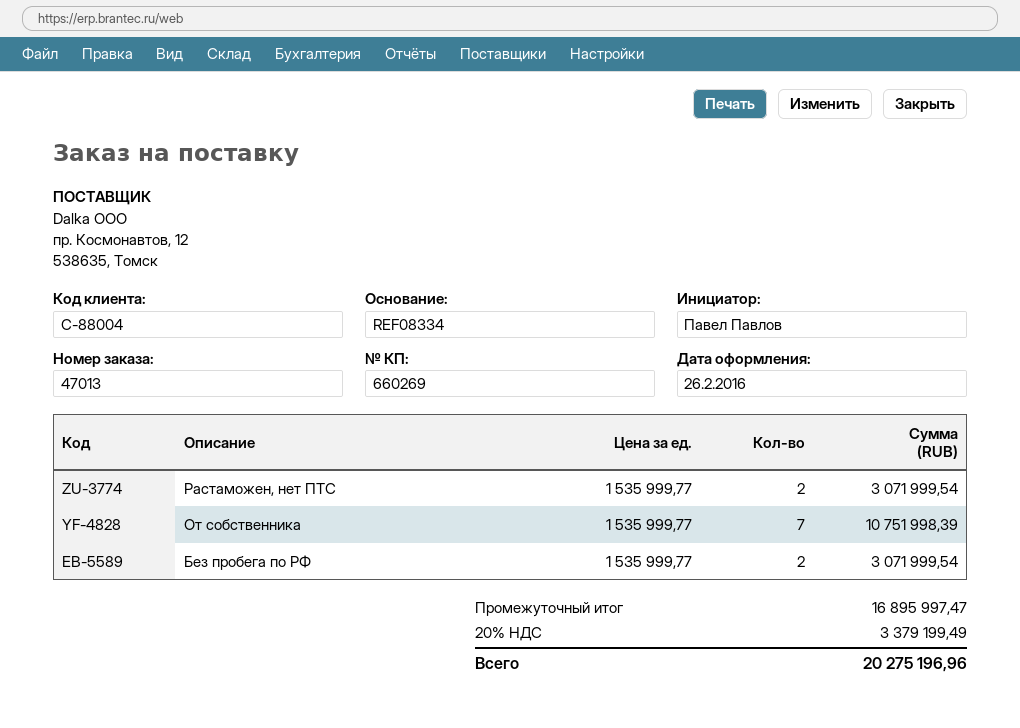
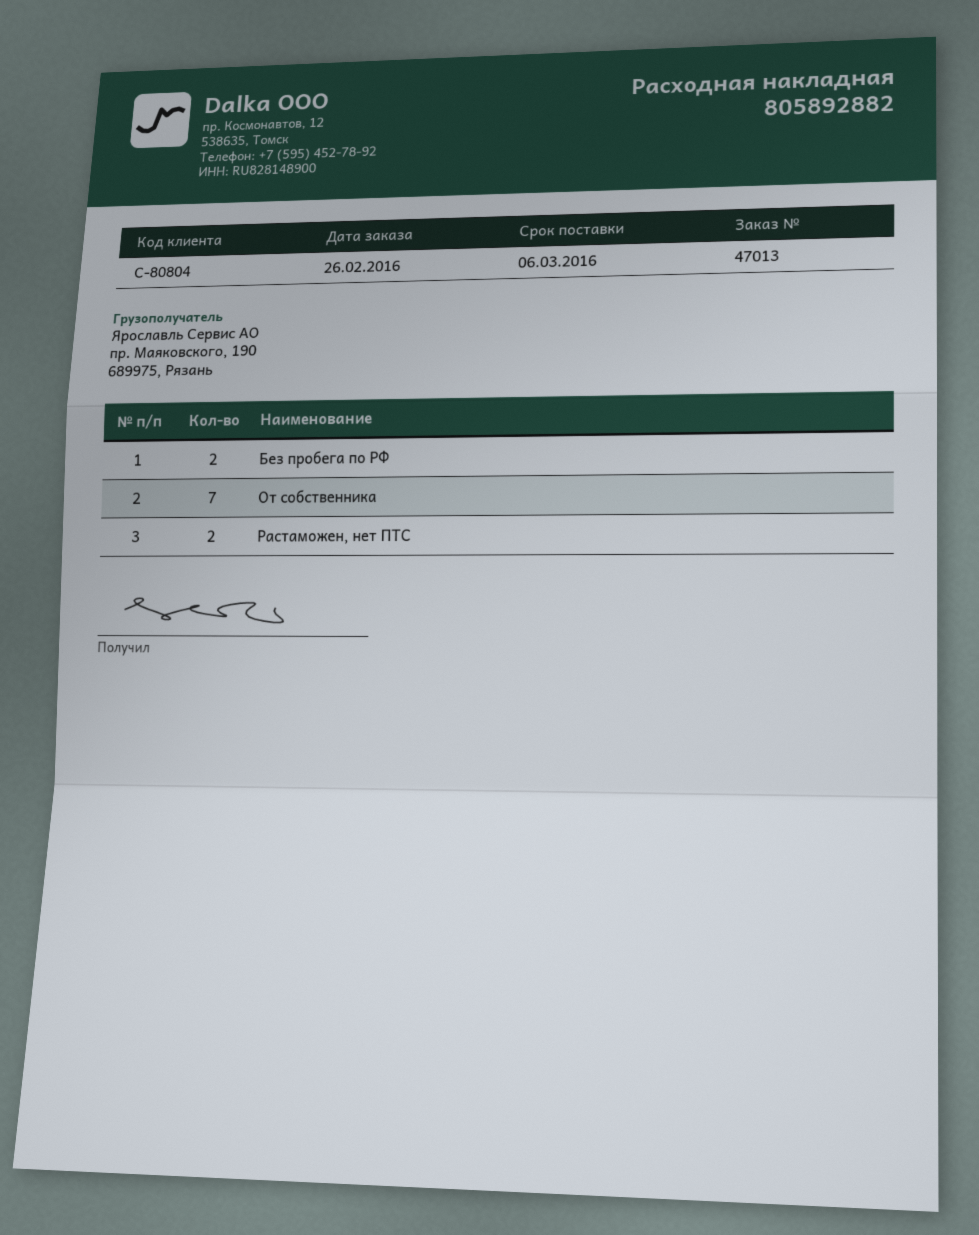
customer number: C-88004 -> C-80804

